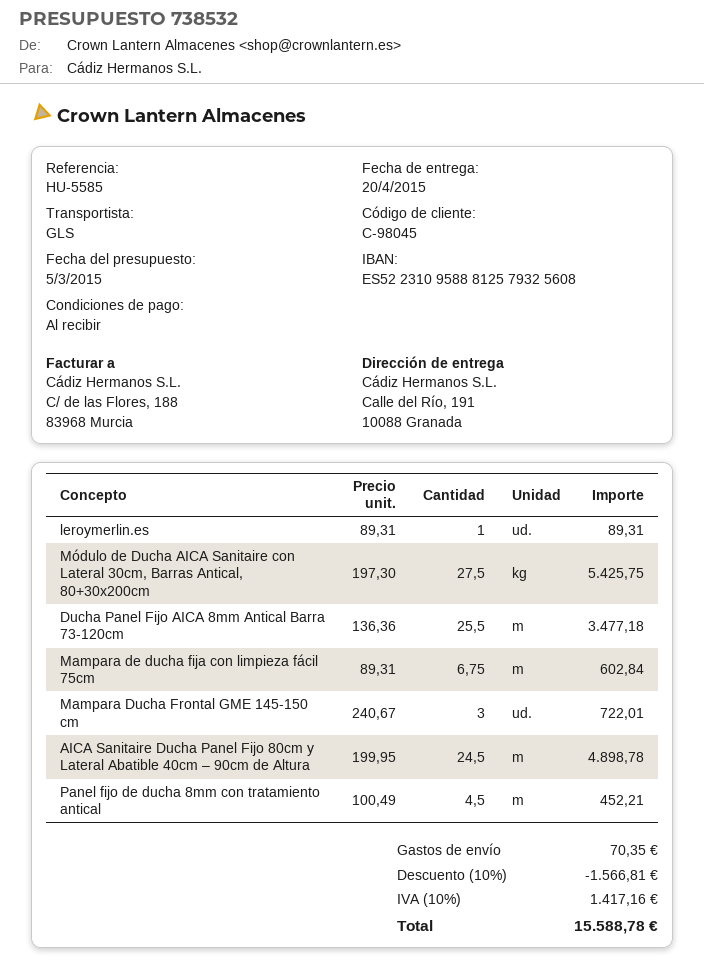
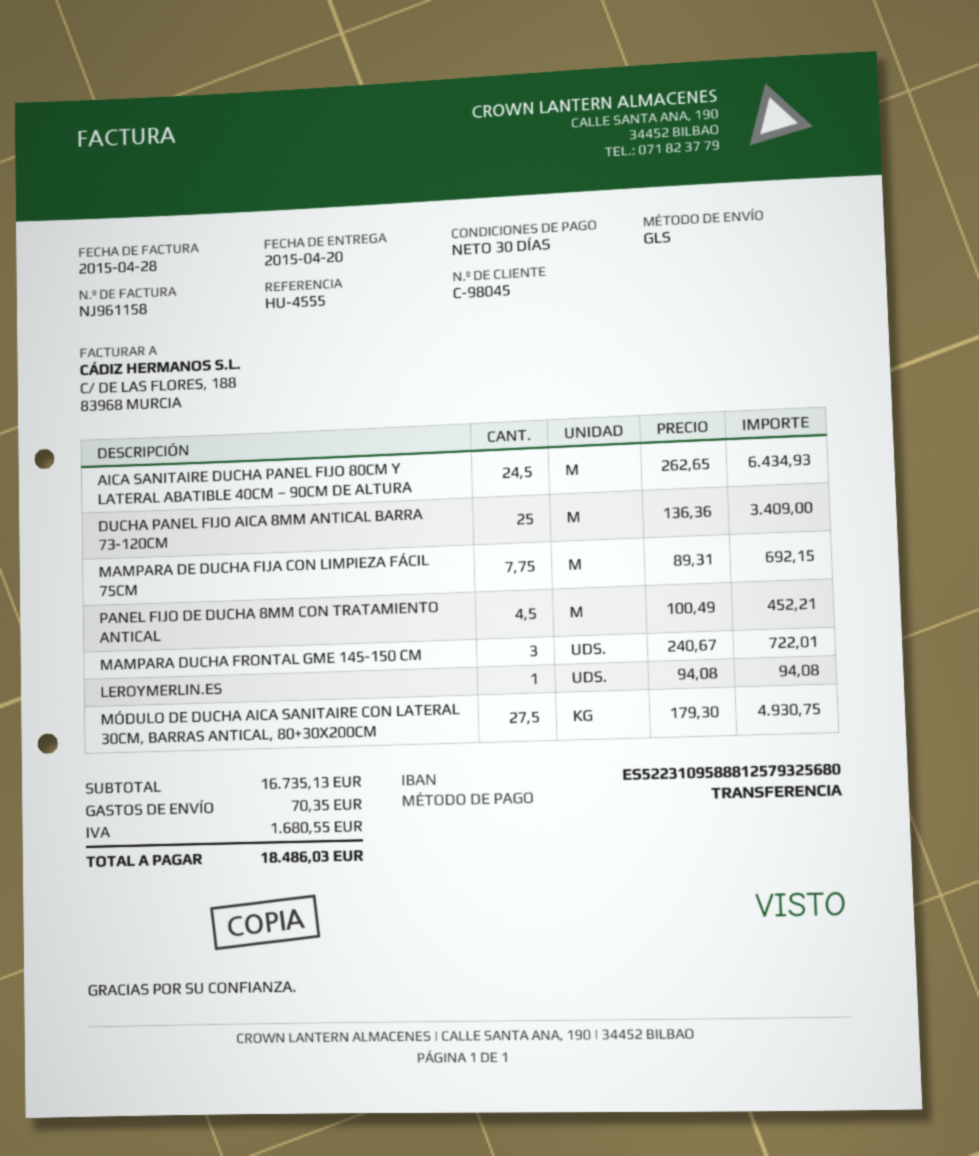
payment terms: on receipt -> 30 days
reference: HU-5585 -> HU-4555
bank account: ES5223109588812579325608 -> ES5223109588812579325680
leroymerlin.es: 1 x 89.31 = 89.31 -> 1 x 94.08 = 94.08
Módulo de Ducha AICA Sanitaire con Lateral 30cm, Barras Antical, 80+30x200cm: 27.5 x 197.30 = 5425.75 -> 27.5 x 179.30 = 4930.75
Ducha Panel Fijo AICA 8mm Antical Barra 73-120cm: 25.5 x 136.36 = 3477.18 -> 25 x 136.36 = 3409.00
Mampara de ducha fija con limpieza fácil 75cm: 6.75 x 89.31 = 602.84 -> 7.75 x 89.31 = 692.15
AICA Sanitaire Ducha Panel Fijo 80cm y Lateral Abatible 40cm – 90cm de Altura: 24.5 x 199.95 = 4898.78 -> 24.5 x 262.65 = 6434.93
discount: 10% = 1566.81 -> none
tax: 1417.16 -> 1680.55
total: 15588.78 -> 18486.03

